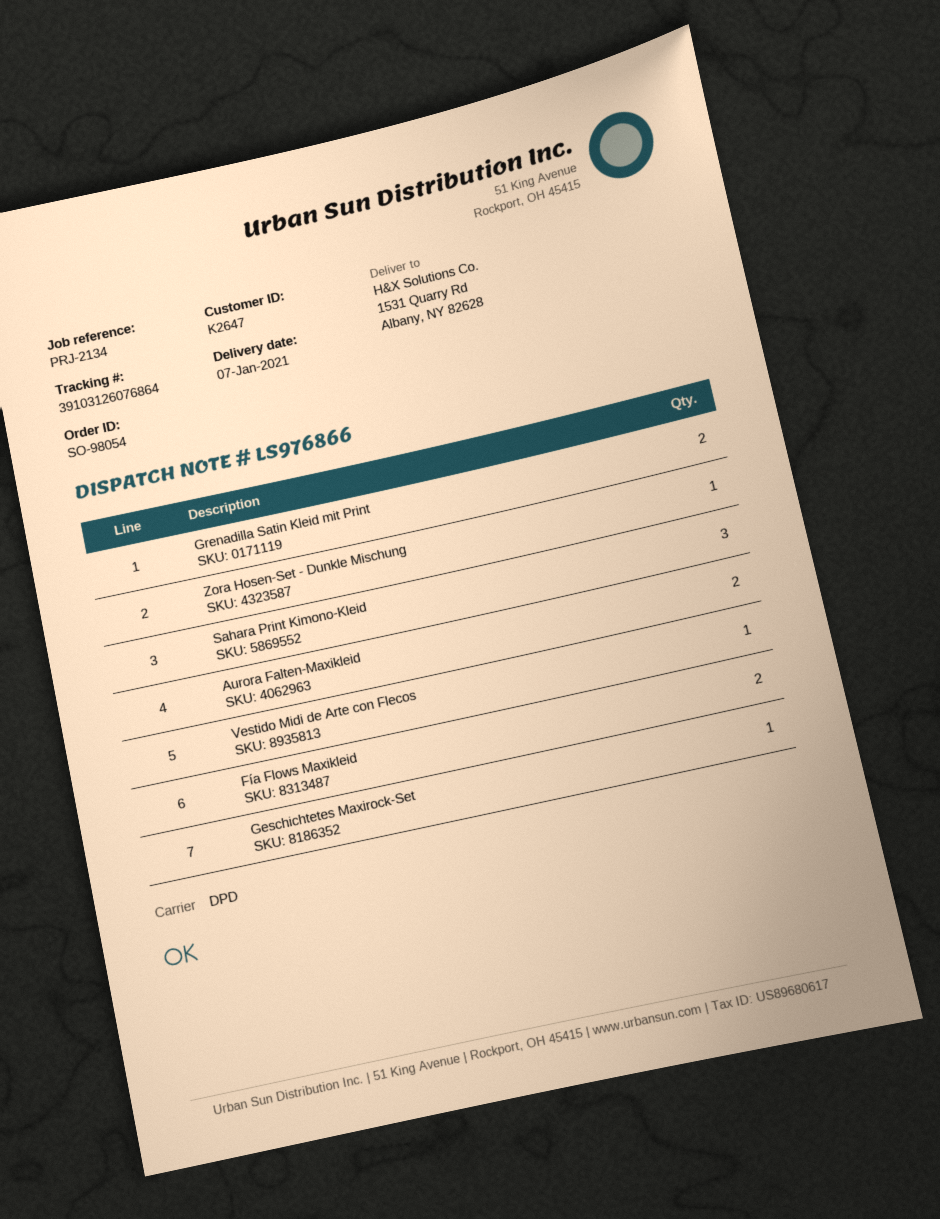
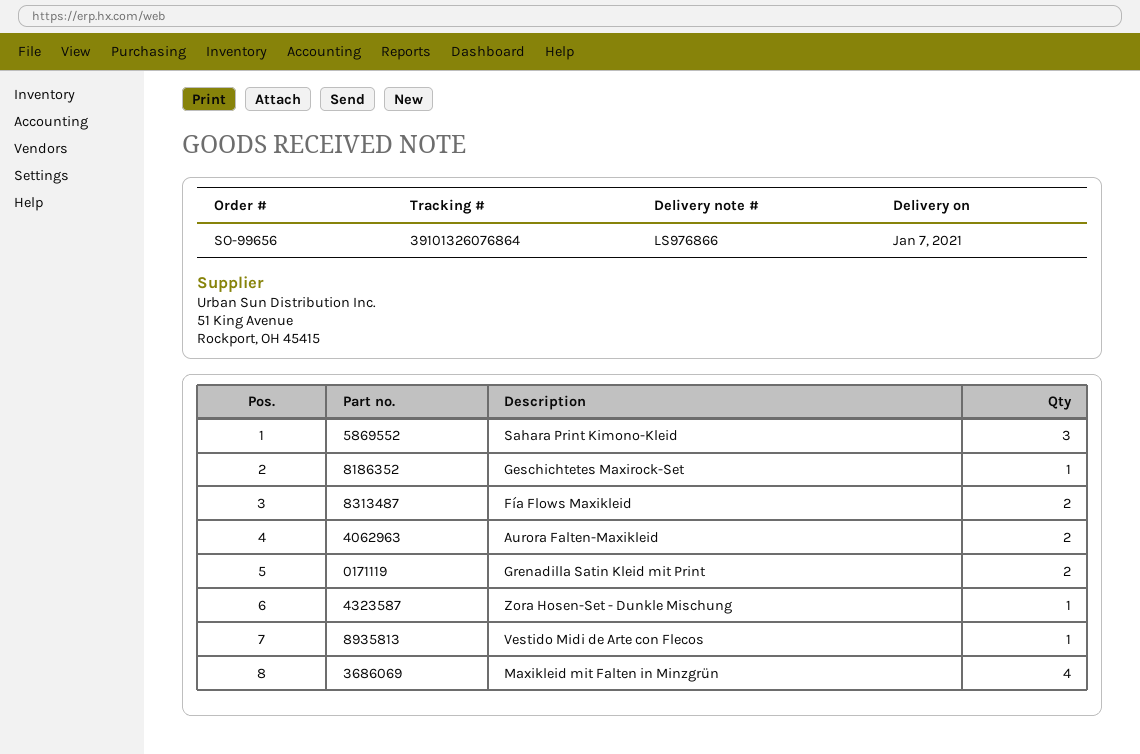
order number: SO-98054 -> SO-99656
tracking number: 39103126076864 -> 39101326076864
Maxikleid mit Falten in Minzgrün: none -> 4

